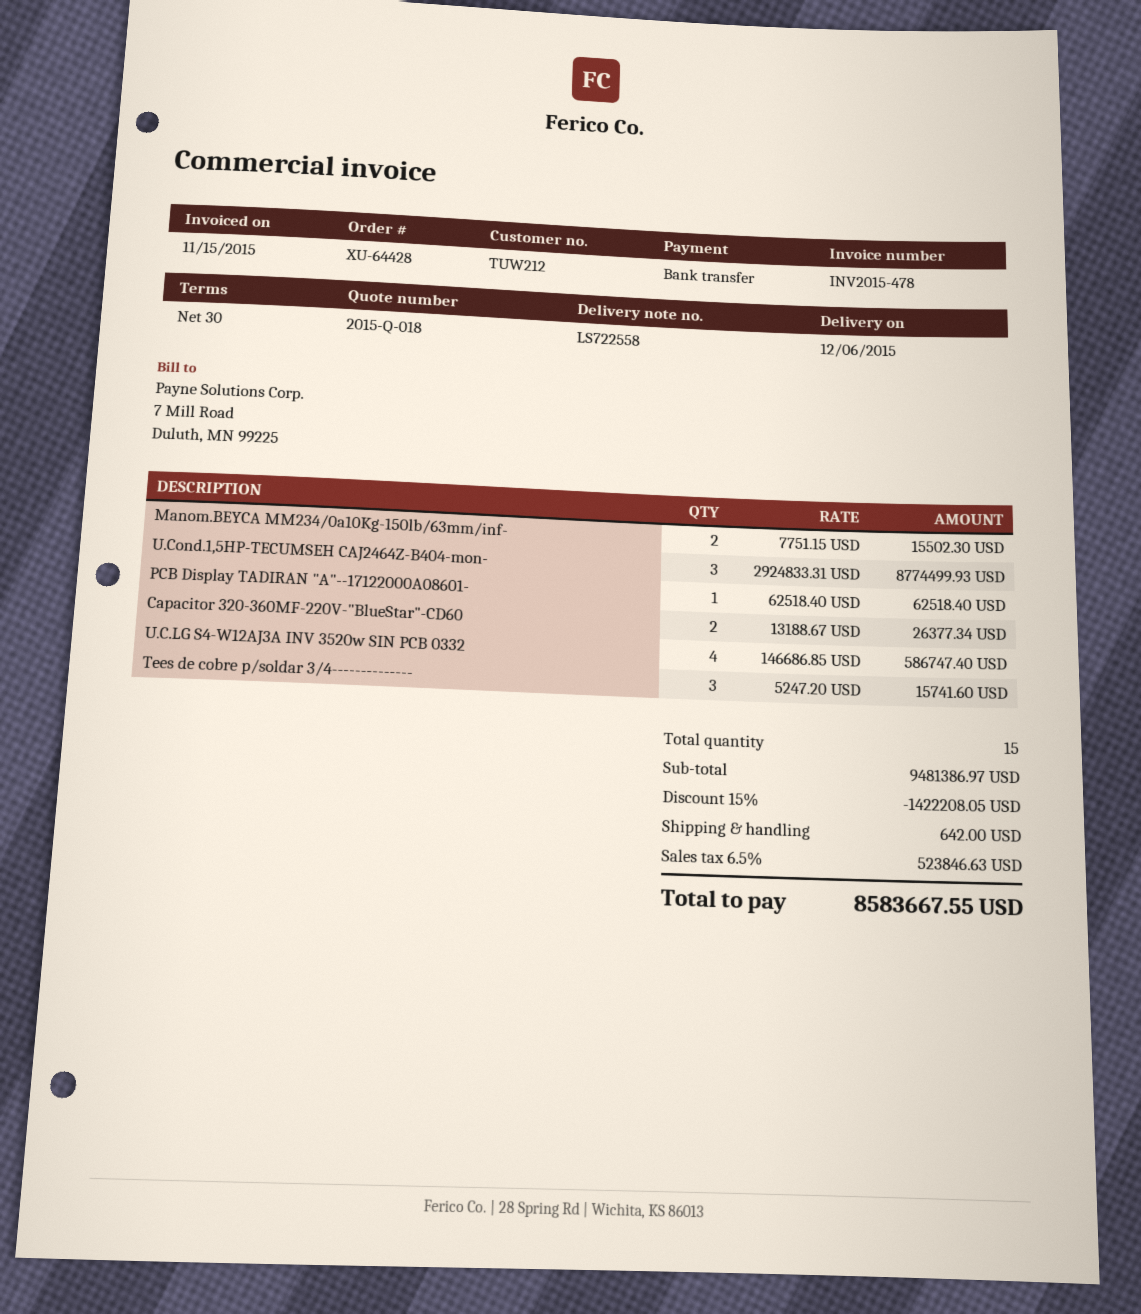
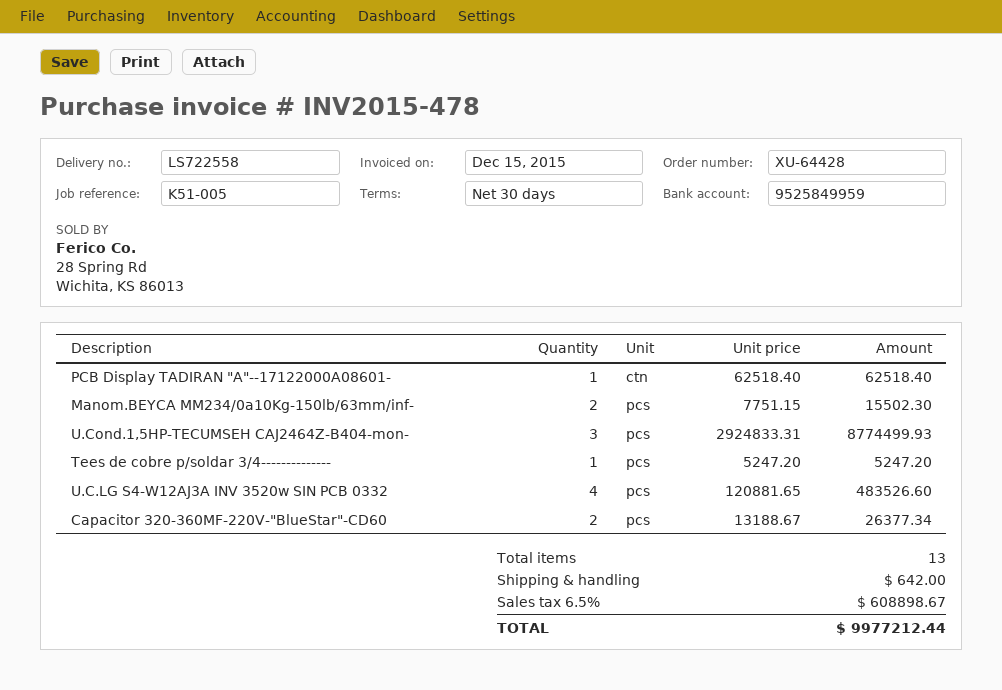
invoice date: 2015-11-15 -> 2015-12-15
U.C.LG S4-W12AJ3A INV 3520w SIN PCB 0332: 4 x 146686.85 = 586747.40 -> 4 x 120881.65 = 483526.60
Tees de cobre p/soldar 3/4--------------: 3 x 5247.20 = 15741.60 -> 1 x 5247.20 = 5247.20
total quantity: 15 -> 13
discount: 15% = 1422208.05 -> none
tax: 6.5% = 523846.63 -> 6.5% = 608898.67
total: 8583667.55 -> 9977212.44

